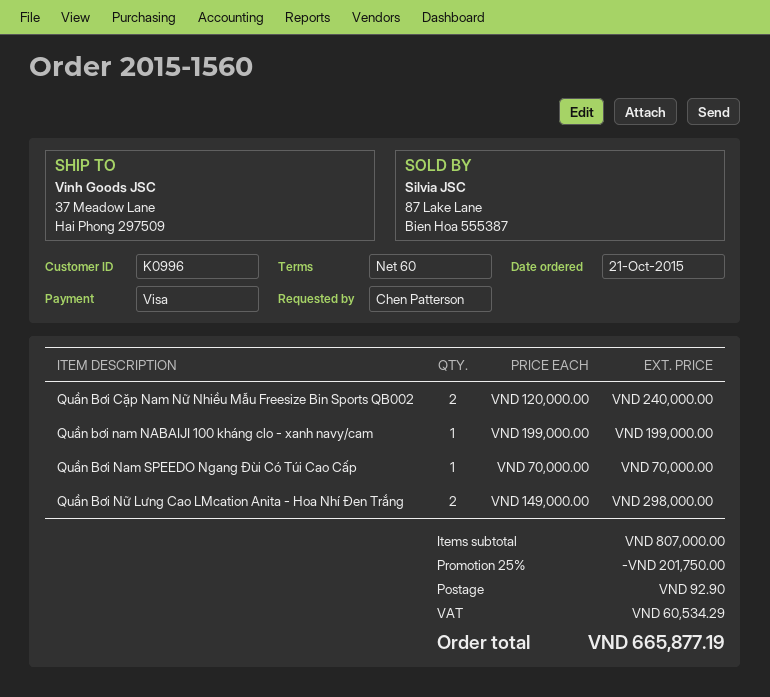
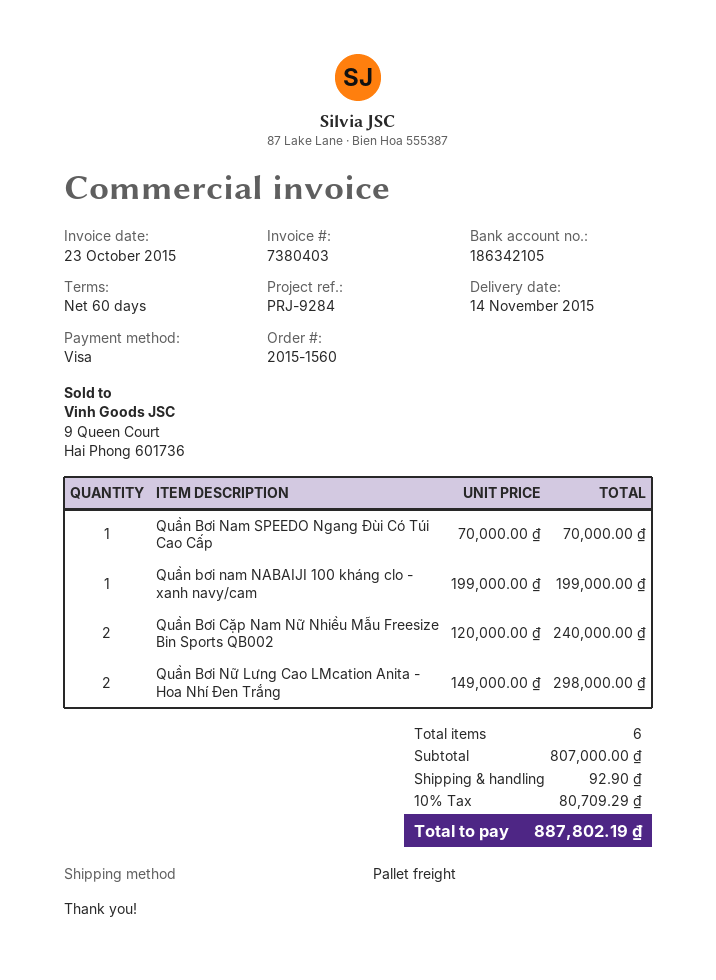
discount: 25% = 201750.00 -> none
tax: 60534.29 -> 80709.29
total: 665877.19 -> 887802.19

